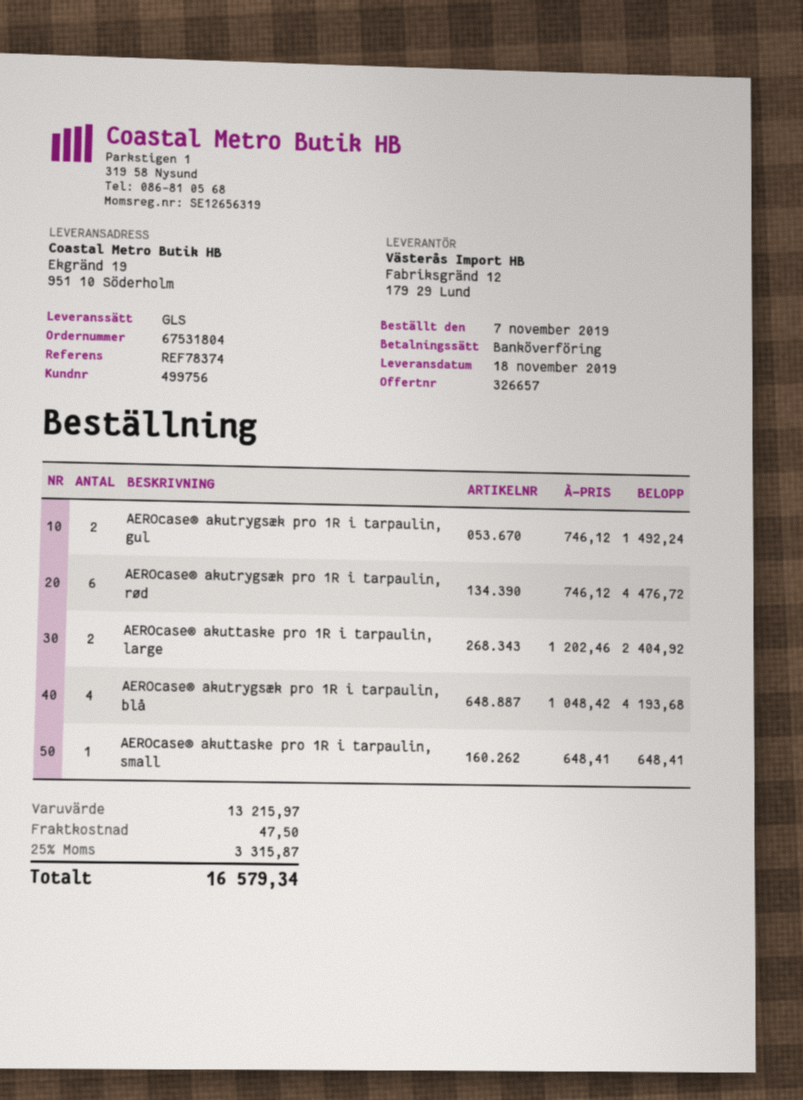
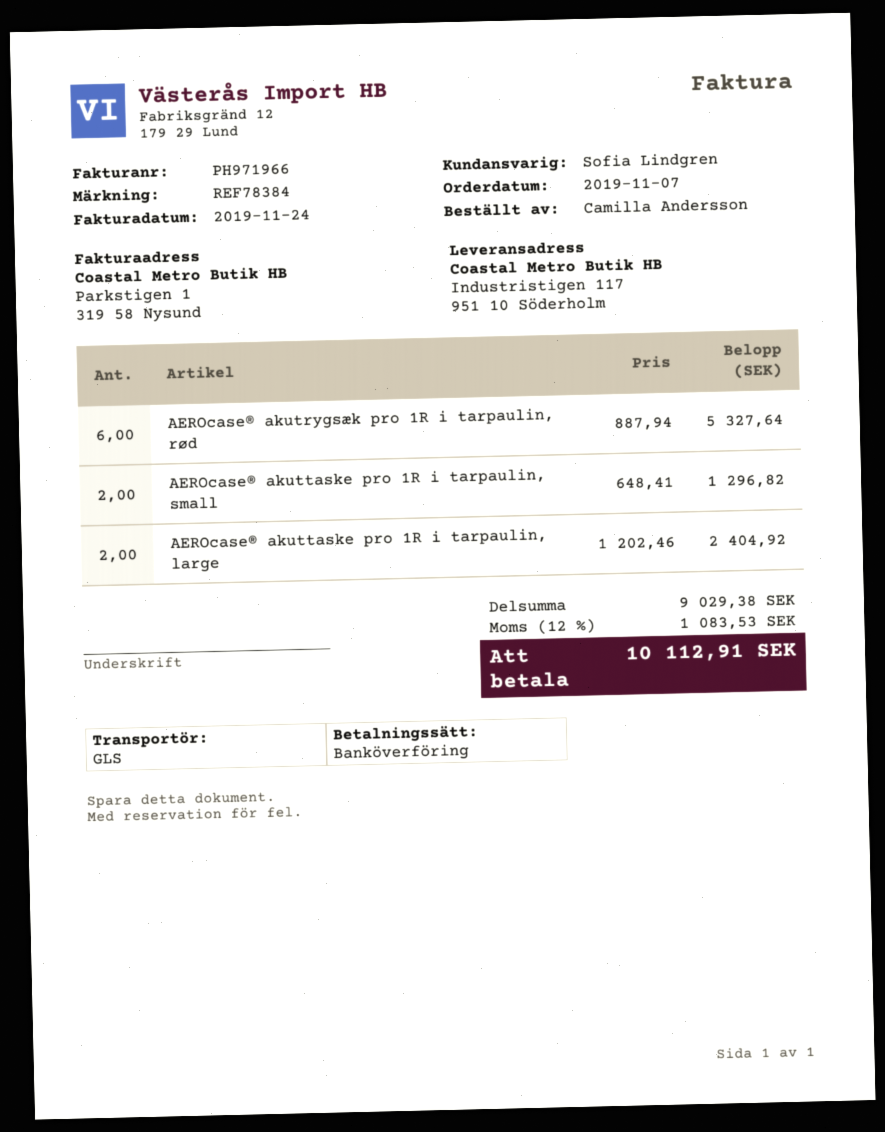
reference: REF78374 -> REF78384
ship to: Ekgränd 19, 951 10 Söderholm -> Industristigen 117, 951 10 Söderholm
AEROcase® akutrygsæk pro 1R i tarpaulin, gul: 2 x 746.12 = 1492.24 -> none
AEROcase® akutrygsæk pro 1R i tarpaulin, rød: 6 x 746.12 = 4476.72 -> 6 x 887.94 = 5327.64
AEROcase® akutrygsæk pro 1R i tarpaulin, blå: 4 x 1048.42 = 4193.68 -> none
AEROcase® akuttaske pro 1R i tarpaulin, small: 1 x 648.41 = 648.41 -> 2 x 648.41 = 1296.82
subtotal: 13215.97 -> 9029.38
shipping: 47.50 -> none
tax: 25% = 3315.87 -> 12% = 1083.53
total: 16579.34 -> 10112.91

